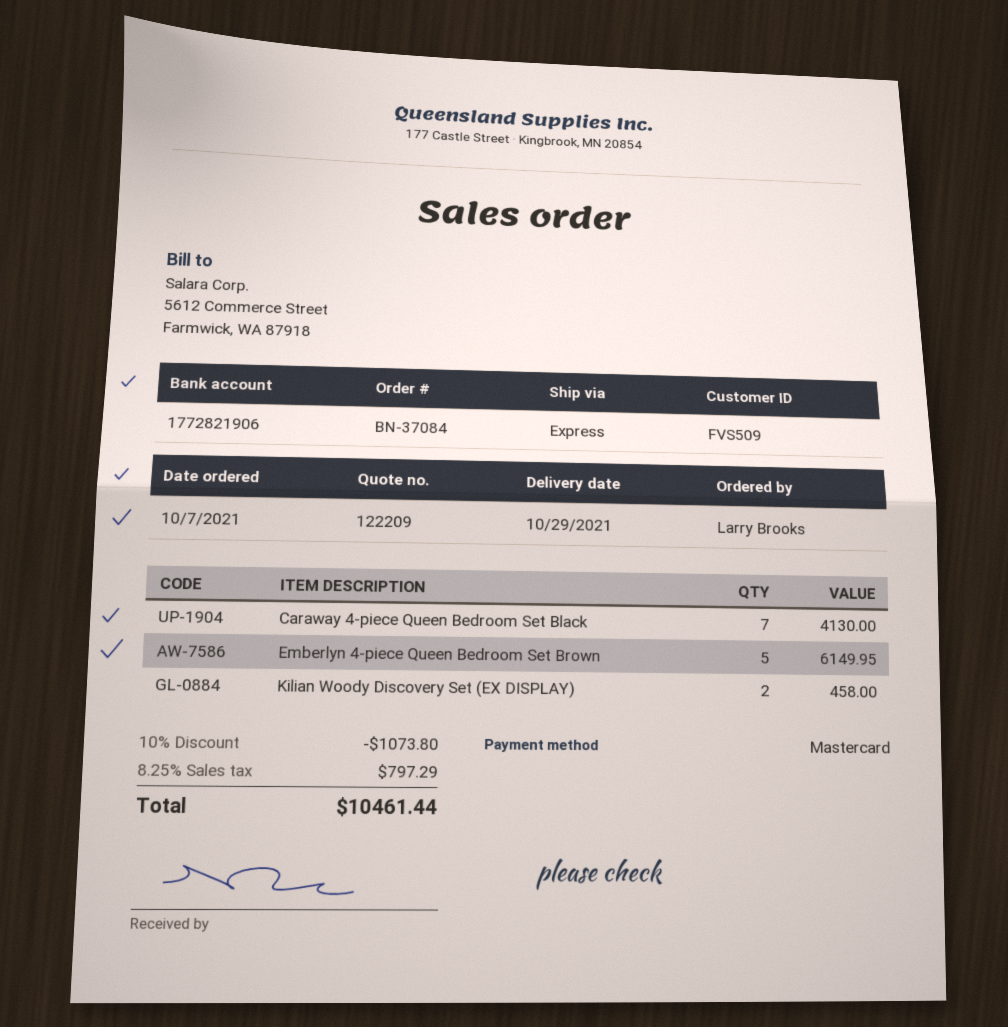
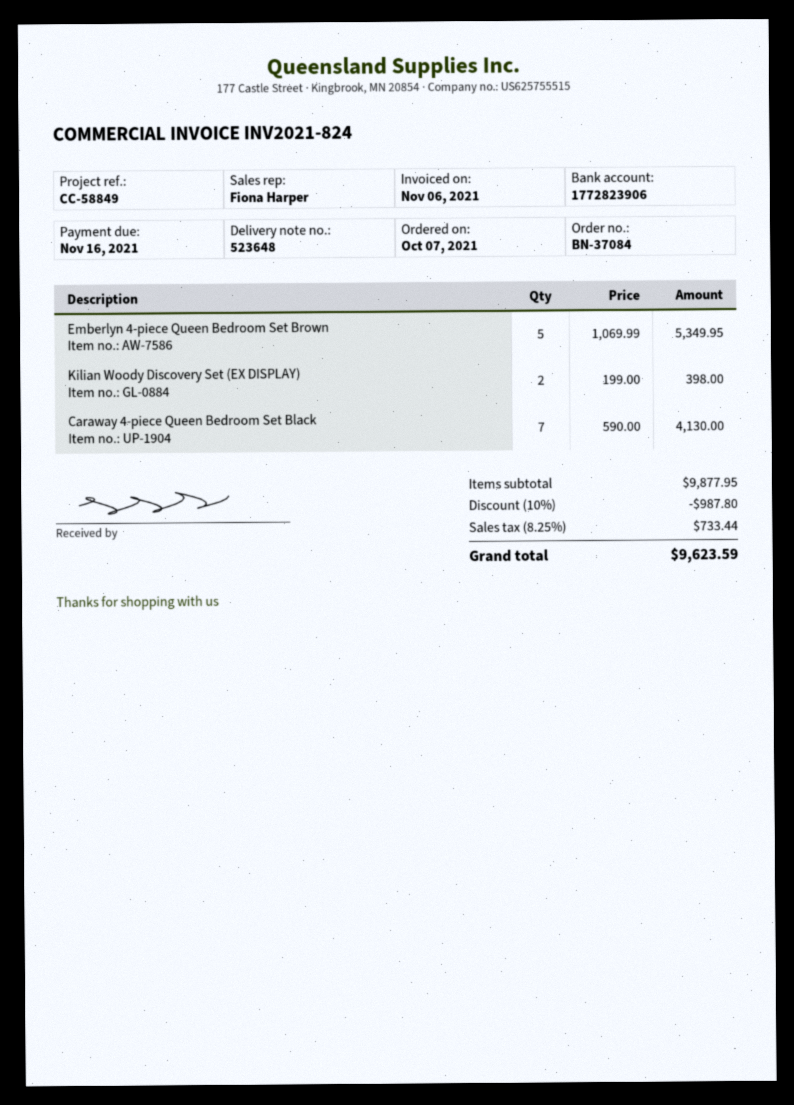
bank account: 1772821906 -> 1772823906
Emberlyn 4-piece Queen Bedroom Set Brown: 5 for 6149.95 -> 5 for 5349.95
Kilian Woody Discovery Set (EX DISPLAY): 2 for 458.00 -> 2 for 398.00
discount: 10% = 1073.80 -> 10% = 987.80
tax: 8.25% = 797.29 -> 8.25% = 733.44
total: 10461.44 -> 9623.59

